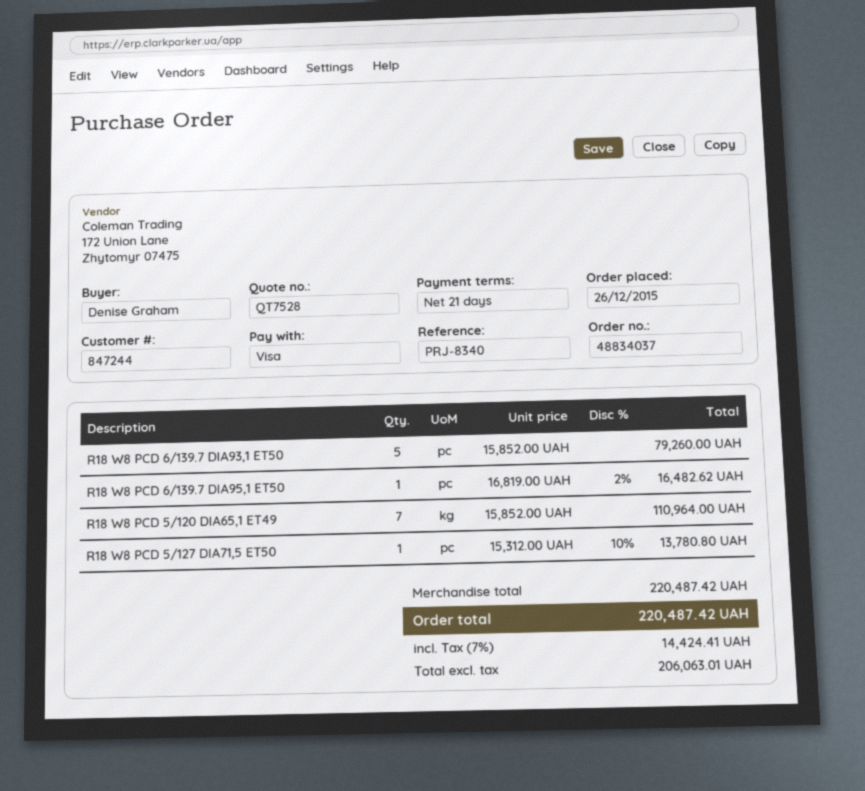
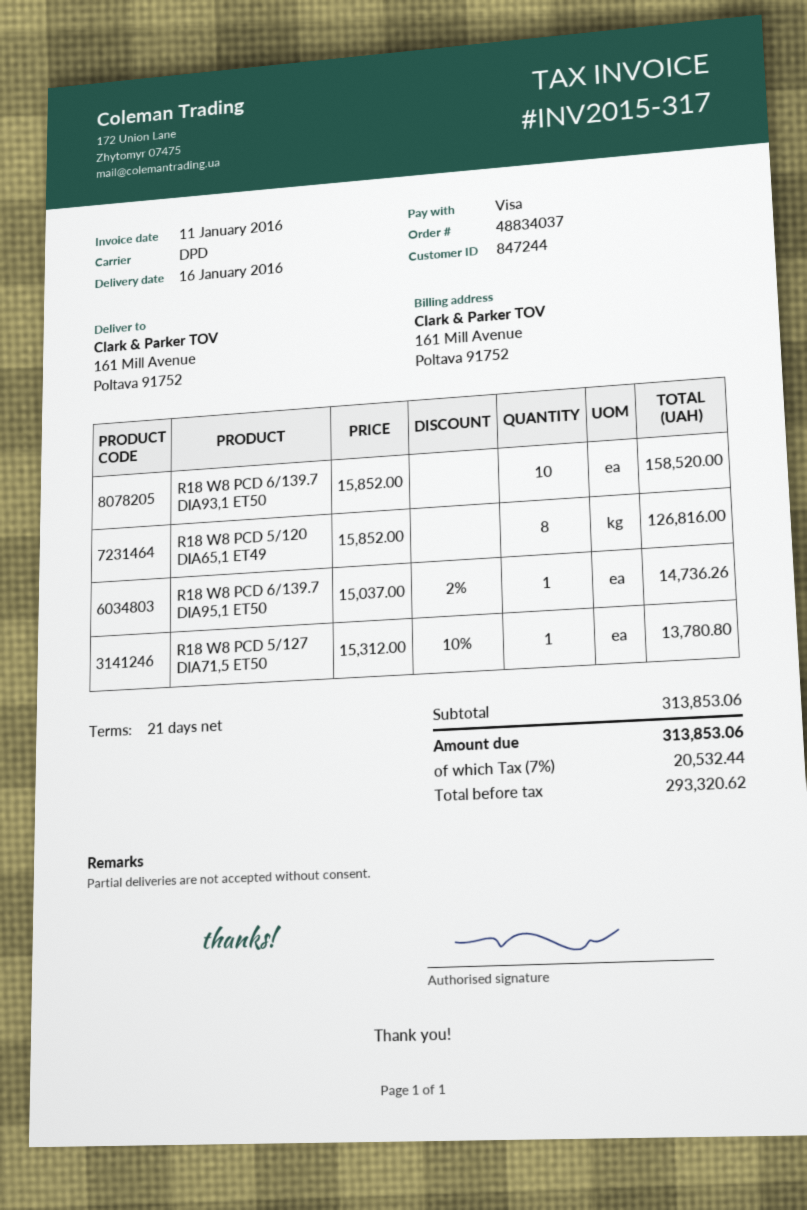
R18 W8 PCD 6/139.7 DIA93,1 ET50: 5 x 15852.00 = 79260.00 -> 10 x 15852.00 = 158520.00
R18 W8 PCD 6/139.7 DIA95,1 ET50: 1 x 16819.00 - 2% = 16482.62 -> 1 x 15037.00 - 2% = 14736.26
R18 W8 PCD 5/120 DIA65,1 ET49: 7 x 15852.00 = 110964.00 -> 8 x 15852.00 = 126816.00
subtotal: 220487.42 -> 313853.06
net: 206063.01 -> 293320.62
tax: 7% = 14424.41 -> 7% = 20532.44
total: 220487.42 -> 313853.06

